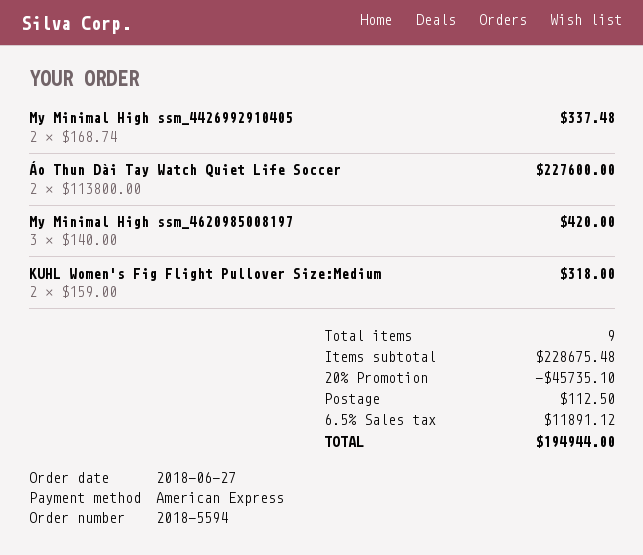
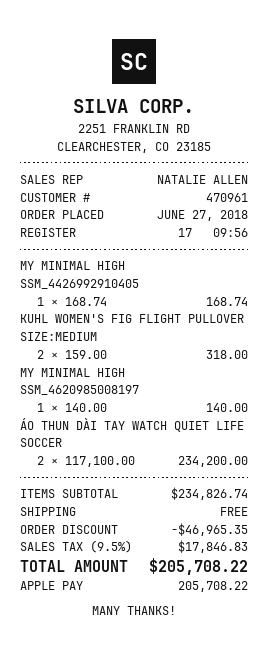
payment method: American Express -> Apple Pay
My Minimal High ssm_4426992910405: 2 x 168.74 = 337.48 -> 1 x 168.74 = 168.74
Áo Thun Dài Tay Watch Quiet Life Soccer: 2 x 113800.00 = 227600.00 -> 2 x 117100.00 = 234200.00
My Minimal High ssm_4620985008197: 3 x 140.00 = 420.00 -> 1 x 140.00 = 140.00
subtotal: 228675.48 -> 234826.74
discount: 45735.10 -> 46965.35
shipping: 112.50 -> 0.00
tax: 6.5% = 11891.12 -> 9.5% = 17846.83
total: 194944.00 -> 205708.22

